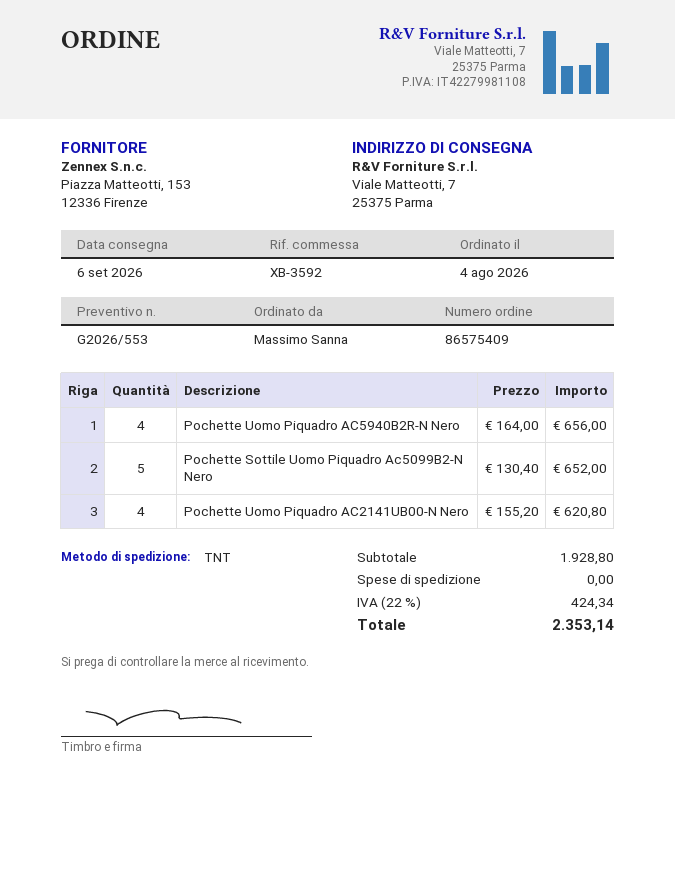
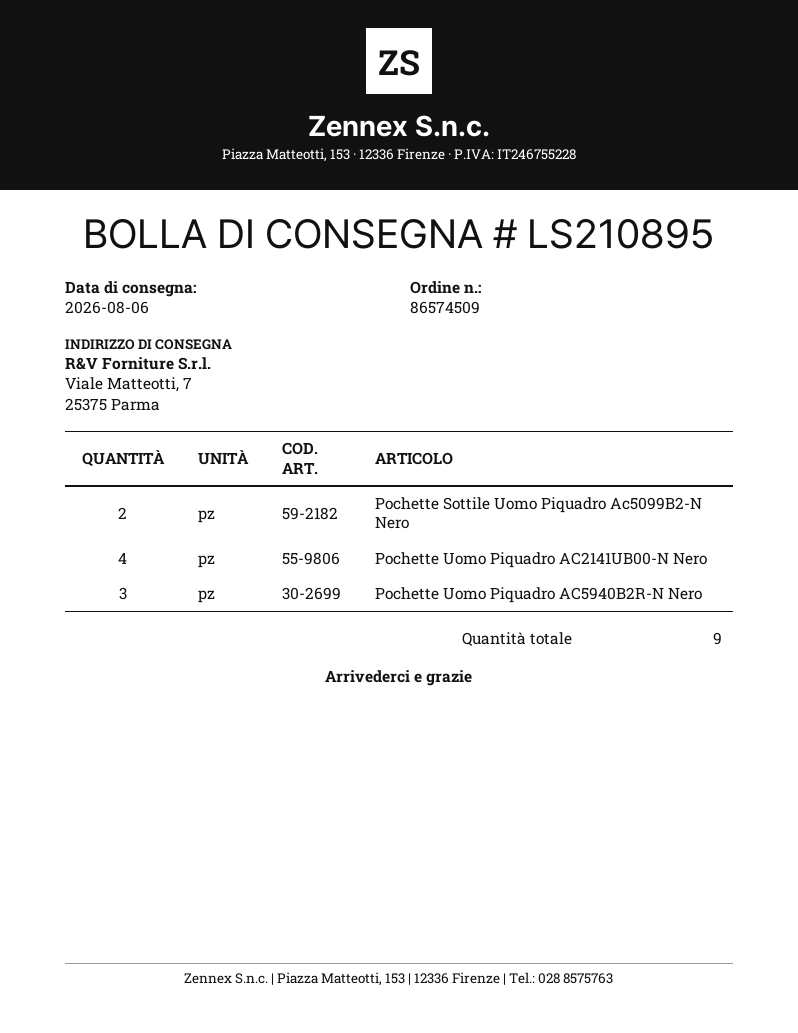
order number: 86575409 -> 86574509
delivery date: 2026-09-06 -> 2026-08-06
Pochette Uomo Piquadro AC5940B2R-N Nero: 4 -> 3
Pochette Sottile Uomo Piquadro Ac5099B2-N Nero: 5 -> 2

